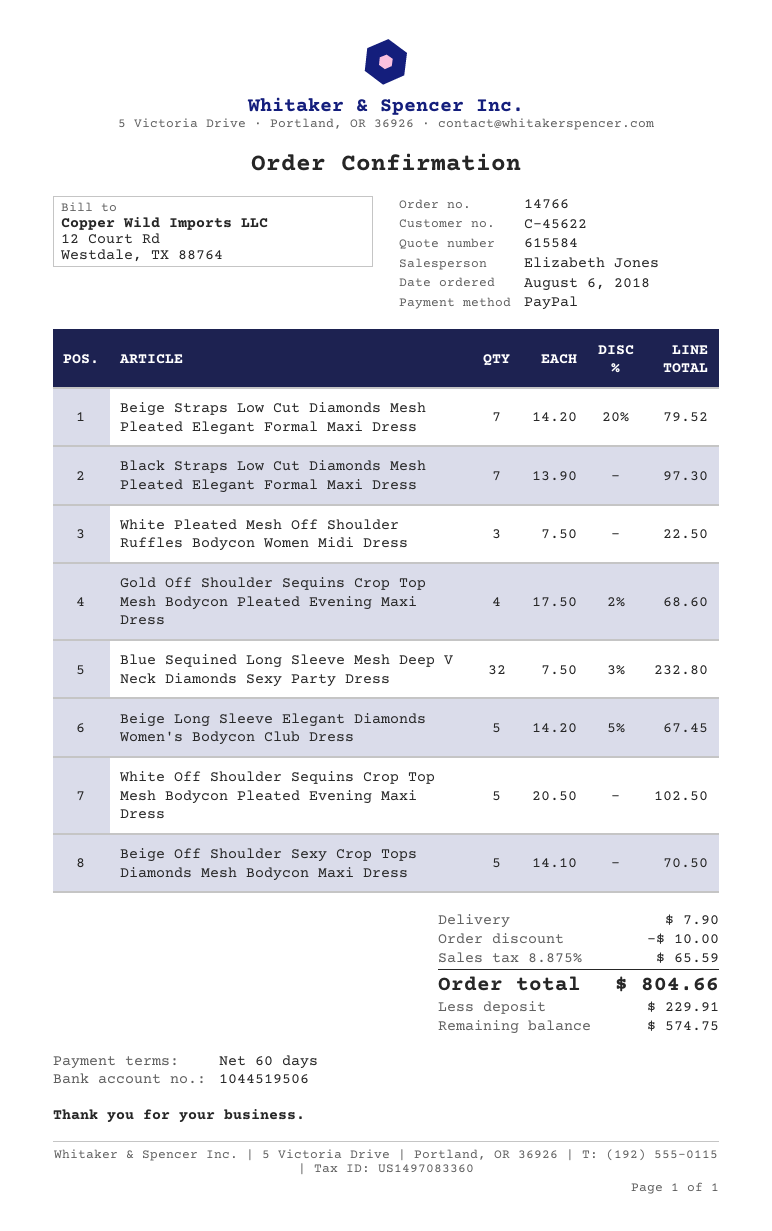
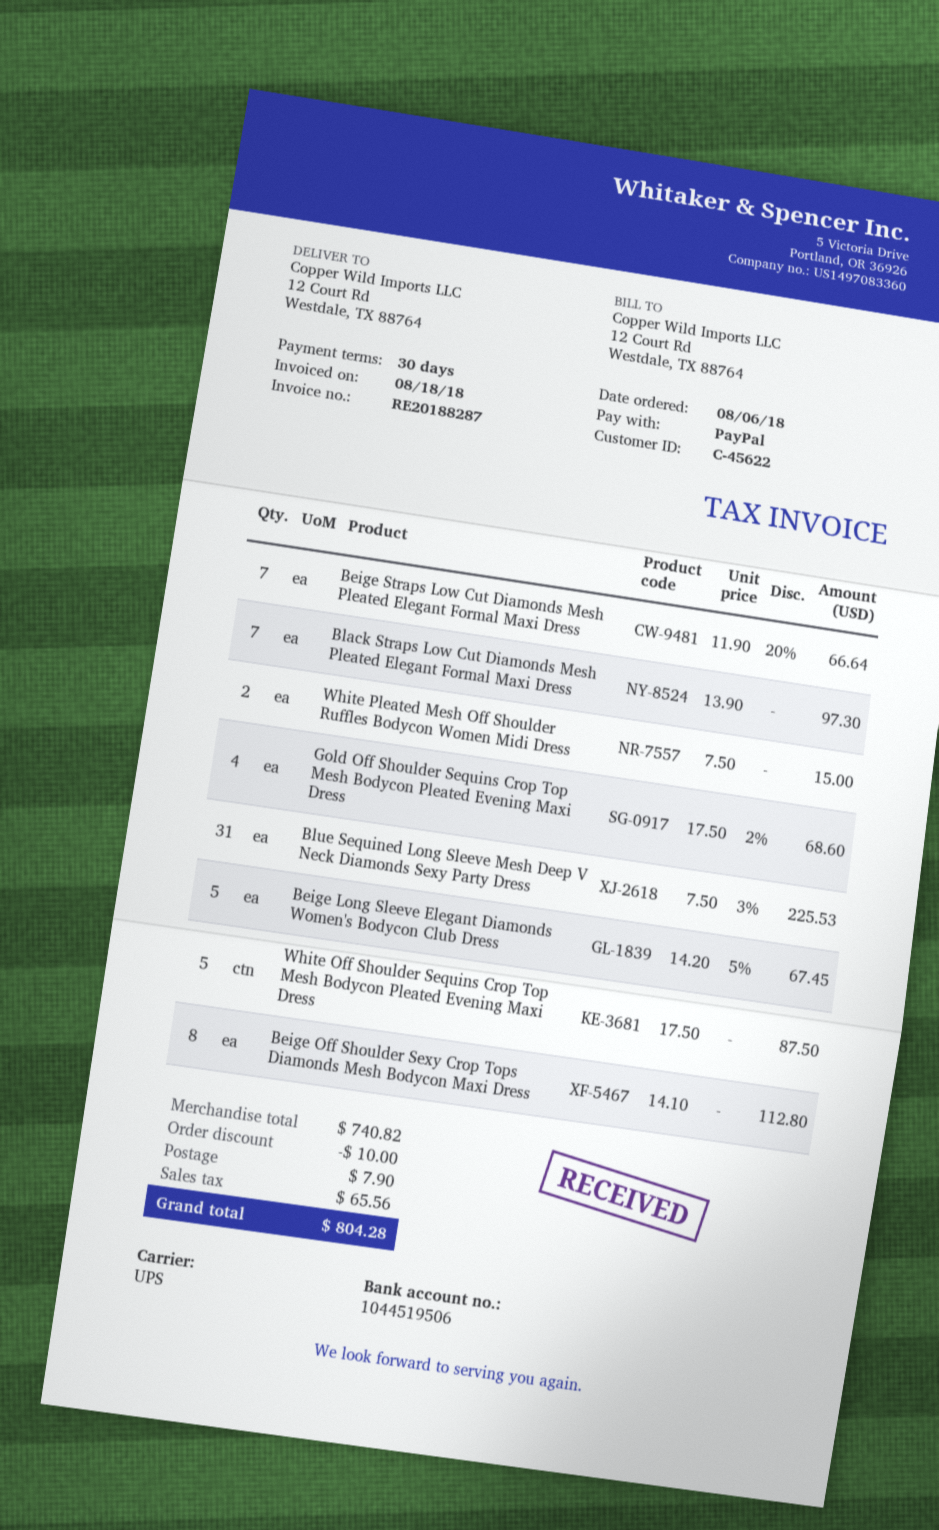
payment terms: 60 days -> 30 days
Beige Straps Low Cut Diamonds Mesh Pleated Elegant Formal Maxi Dress: 7 x 14.20 - 20% = 79.52 -> 7 x 11.90 - 20% = 66.64
White Pleated Mesh Off Shoulder Ruffles Bodycon Women Midi Dress: 3 x 7.50 = 22.50 -> 2 x 7.50 = 15.00
Blue Sequined Long Sleeve Mesh Deep V Neck Diamonds Sexy Party Dress: 32 x 7.50 - 3% = 232.80 -> 31 x 7.50 - 3% = 225.53
White Off Shoulder Sequins Crop Top Mesh Bodycon Pleated Evening Maxi Dress: 5 x 20.50 = 102.50 -> 5 x 17.50 = 87.50
Beige Off Shoulder Sexy Crop Tops Diamonds Mesh Bodycon Maxi Dress: 5 x 14.10 = 70.50 -> 8 x 14.10 = 112.80
tax: 65.59 -> 65.56
total: 804.66 -> 804.28

